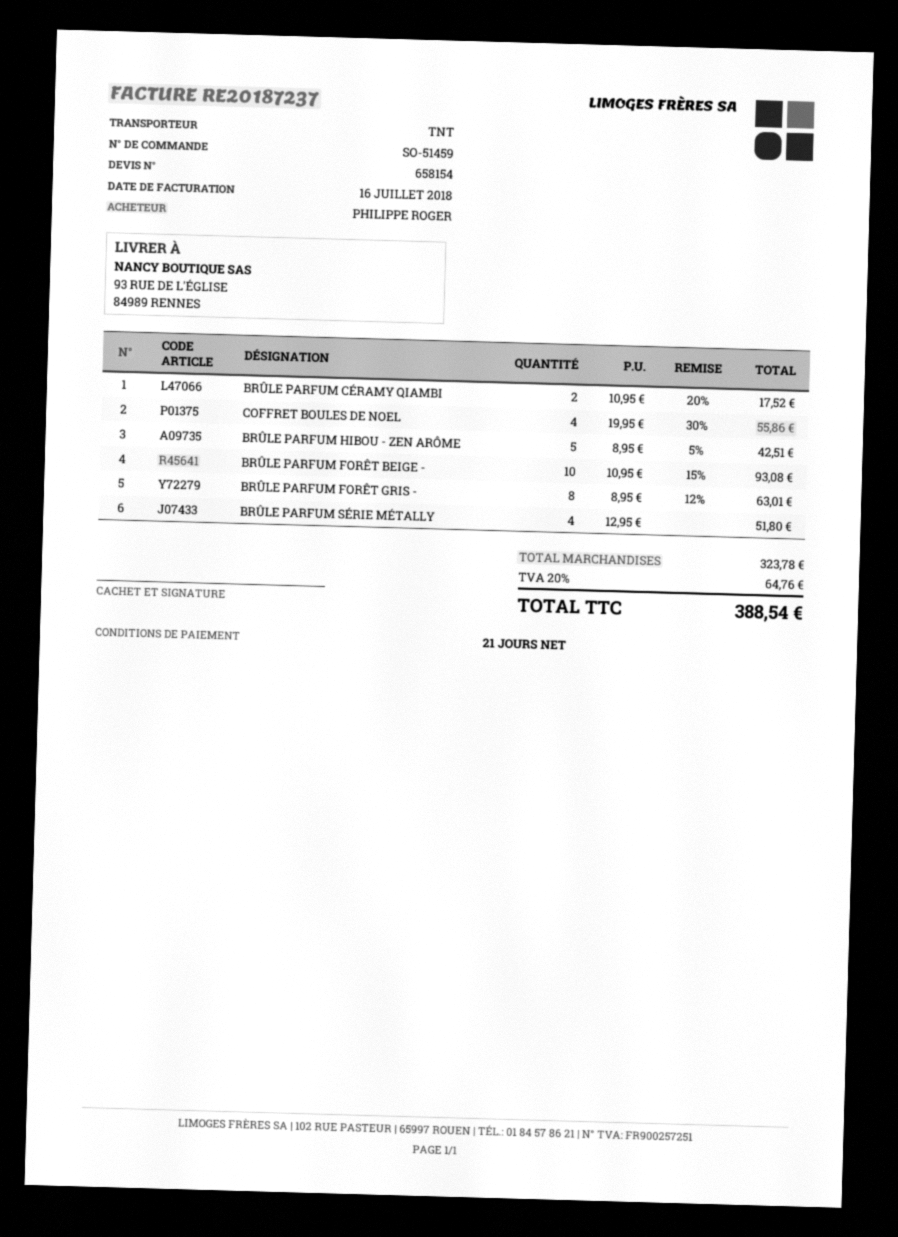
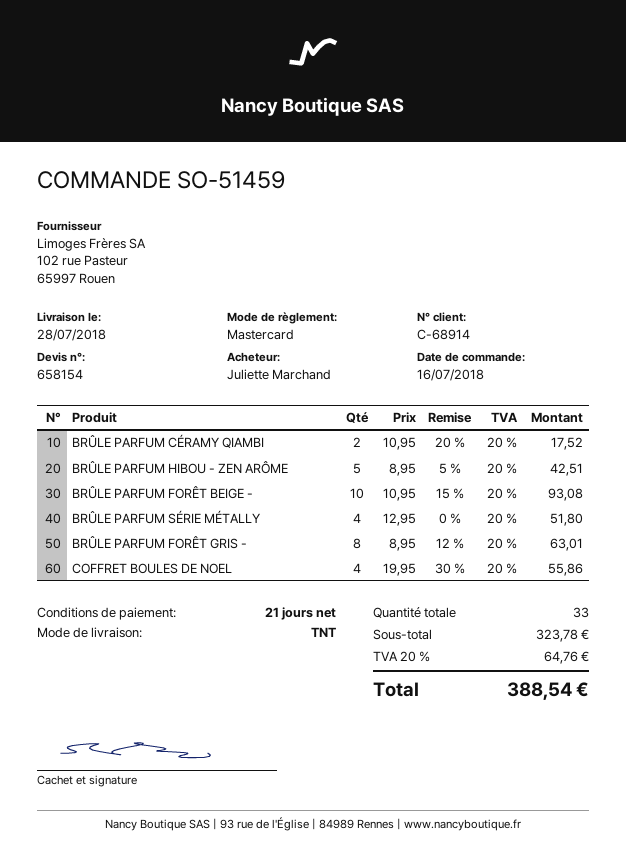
ordered by: PHILIPPE ROGER -> Juliette Marchand

